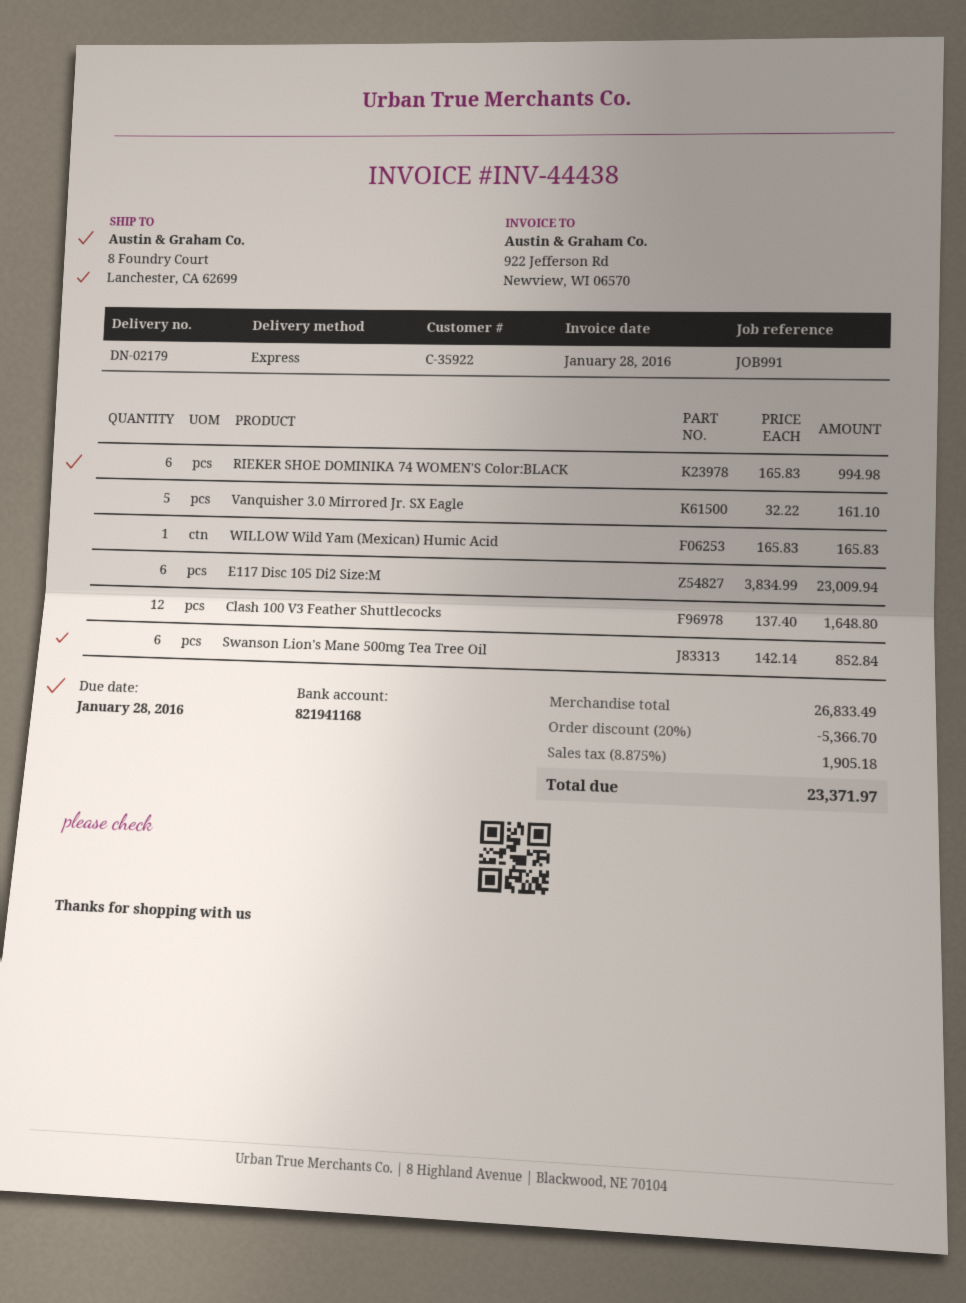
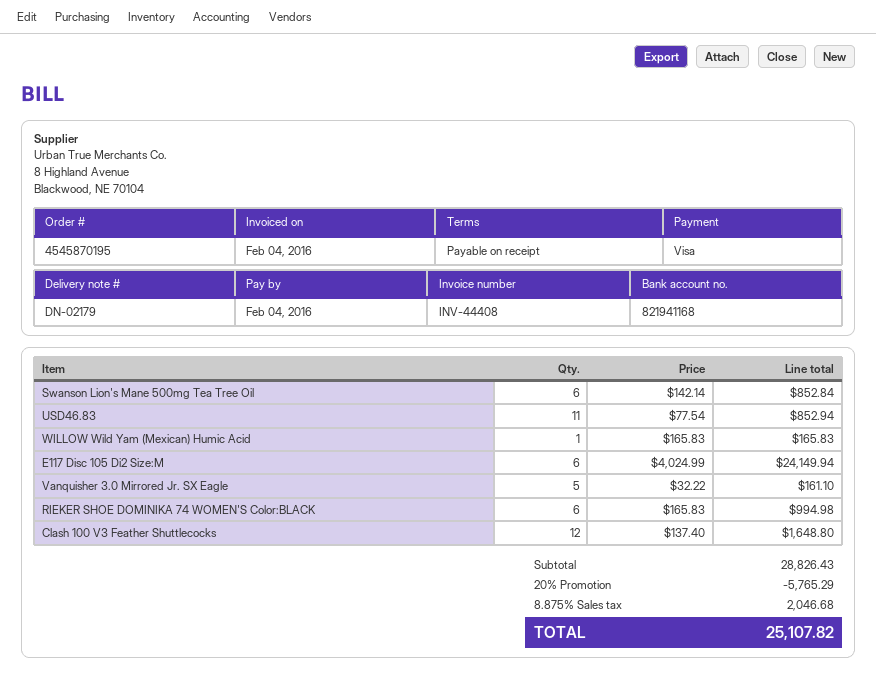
invoice number: INV-44438 -> INV-44408
invoice date: 2016-01-28 -> 2016-02-04
due date: 2016-01-28 -> 2016-02-04
E117 Disc 105 Di2 Size:M: 6 x 3834.99 = 23009.94 -> 6 x 4024.99 = 24149.94
USD46.83: none -> 11 x 77.54 = 852.94
subtotal: 26833.49 -> 28826.43
discount: 20% = 5366.70 -> 20% = 5765.29
tax: 8.875% = 1905.18 -> 8.875% = 2046.68
total: 23371.97 -> 25107.82

